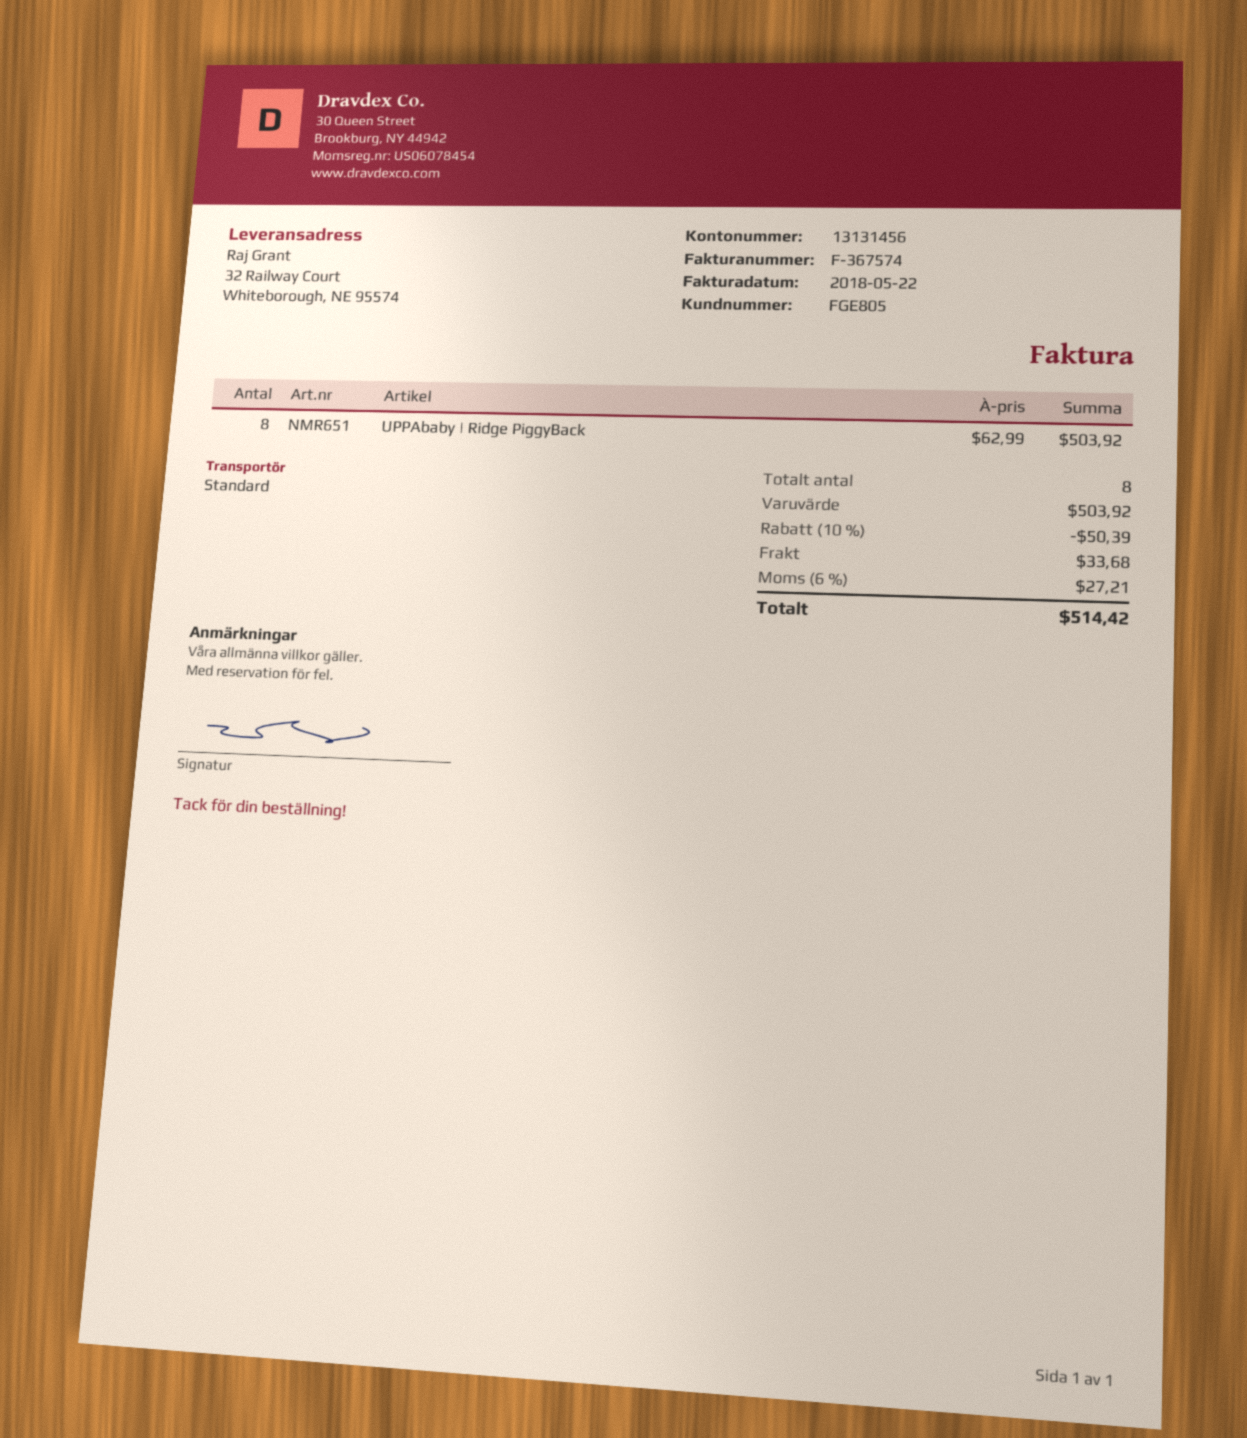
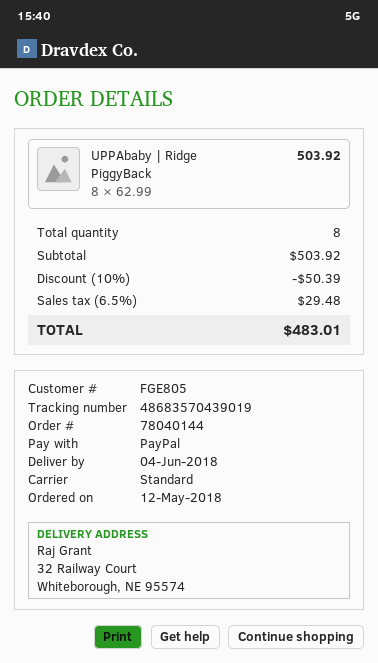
shipping: 33.68 -> none
tax: 6% = 27.21 -> 6.5% = 29.48
total: 514.42 -> 483.01

